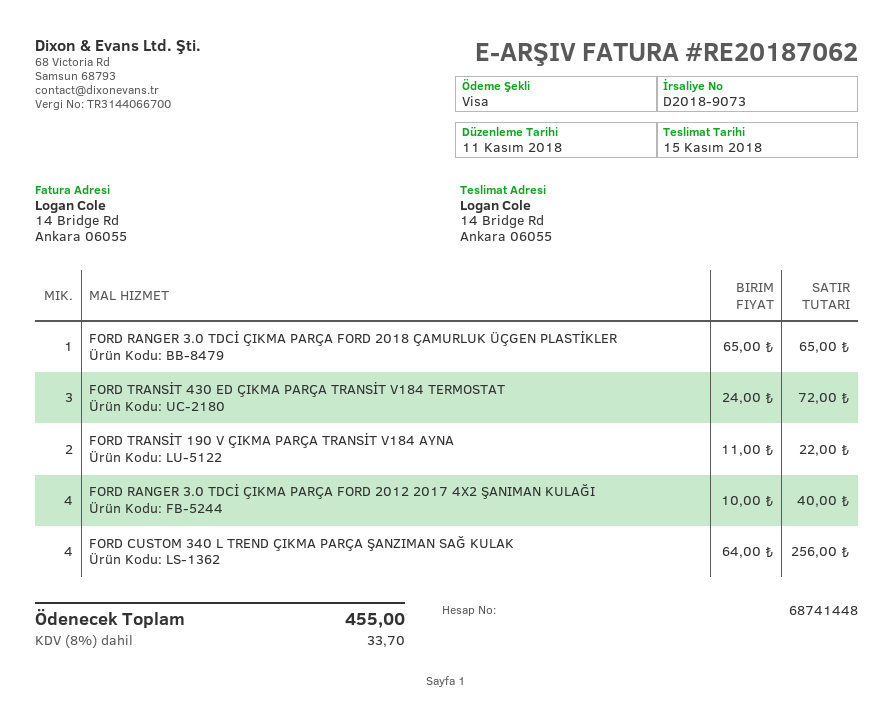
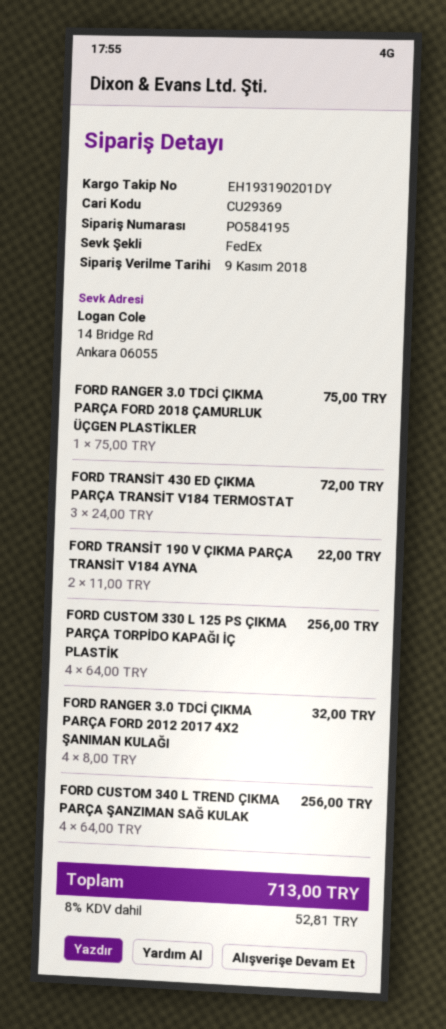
FORD RANGER 3.0 TDCİ ÇIKMA PARÇA FORD 2018 ÇAMURLUK ÜÇGEN PLASTİKLER: 1 x 65.00 = 65.00 -> 1 x 75.00 = 75.00
FORD RANGER 3.0 TDCİ ÇIKMA PARÇA FORD 2012 2017 4X2 ŞANIMAN KULAĞI: 4 x 10.00 = 40.00 -> 4 x 8.00 = 32.00
FORD CUSTOM 330 L 125 PS ÇIKMA PARÇA TORPİDO KAPAĞI İÇ PLASTİK: none -> 4 x 64.00 = 256.00
tax: 8% = 33.70 -> 8% = 52.81
total: 455.00 -> 713.00

